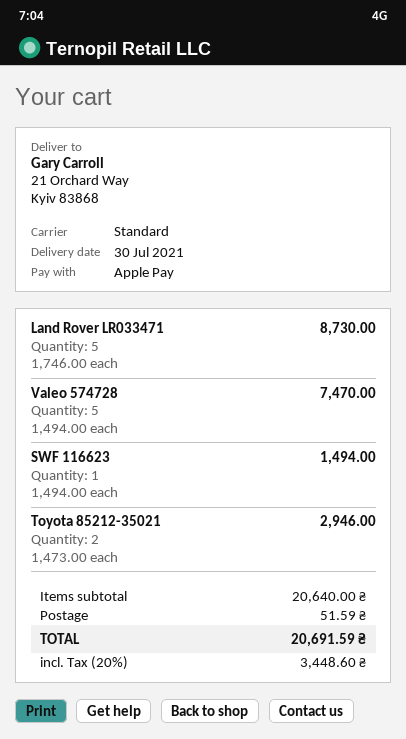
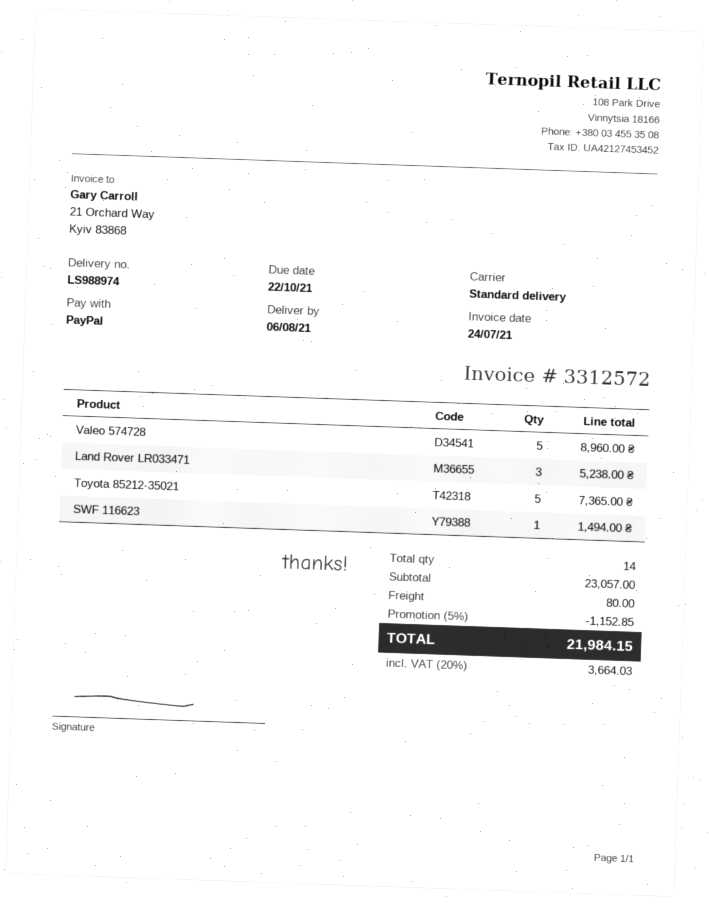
delivery date: 2021-07-30 -> 2021-08-06
payment method: Apple Pay -> PayPal
Land Rover LR033471: 5 for 8730.00 -> 3 for 5238.00
Valeo 574728: 5 for 7470.00 -> 5 for 8960.00
Toyota 85212-35021: 2 for 2946.00 -> 5 for 7365.00
subtotal: 20640.00 -> 23057.00
discount: none -> 5% = 1152.85
shipping: 51.59 -> 80.00
tax: 20% = 3448.60 -> 20% = 3664.03
total: 20691.59 -> 21984.15

